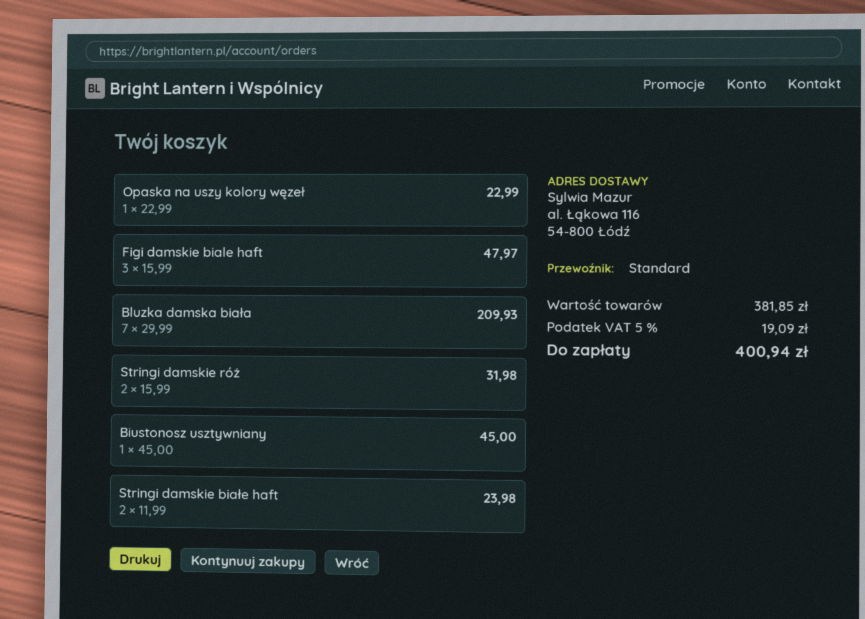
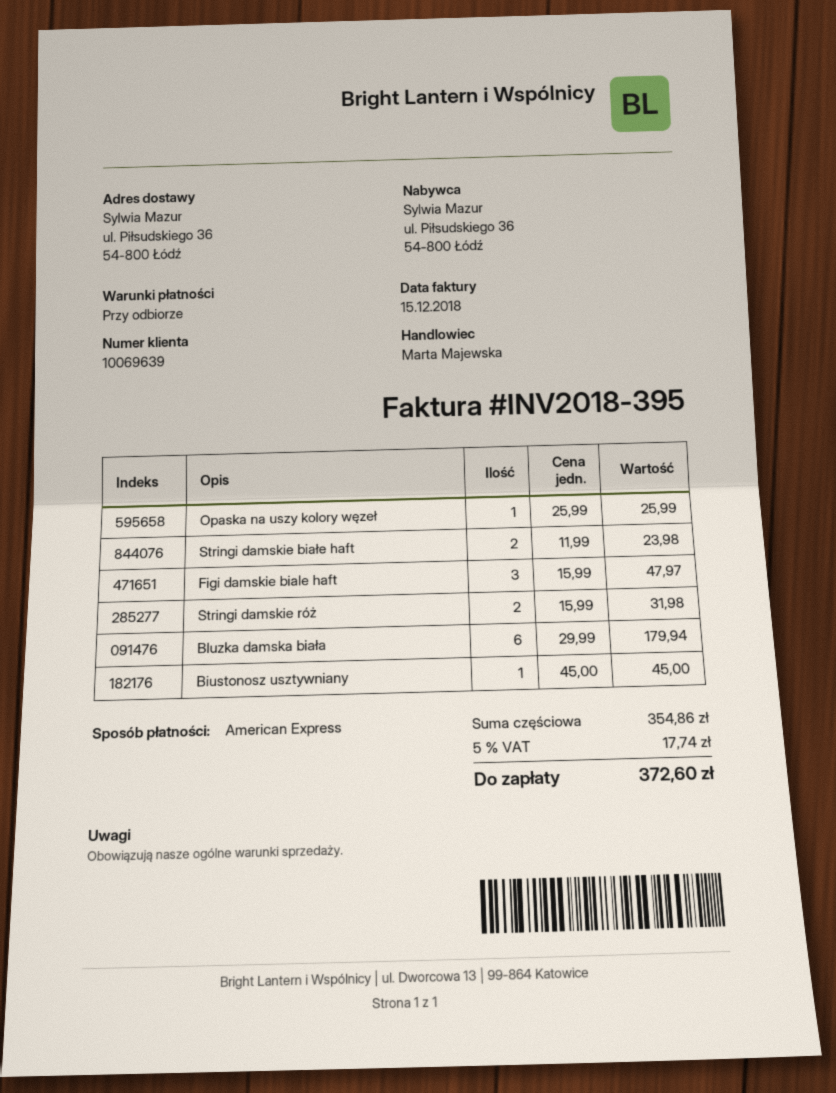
ship to: al. Łąkowa 116, 54-800 Łódź -> ul. Piłsudskiego 36, 54-800 Łódź
Opaska na uszy kolory węzeł: 1 x 22.99 = 22.99 -> 1 x 25.99 = 25.99
Bluzka damska biała: 7 x 29.99 = 209.93 -> 6 x 29.99 = 179.94
subtotal: 381.85 -> 354.86
tax: 5% = 19.09 -> 5% = 17.74
total: 400.94 -> 372.60

